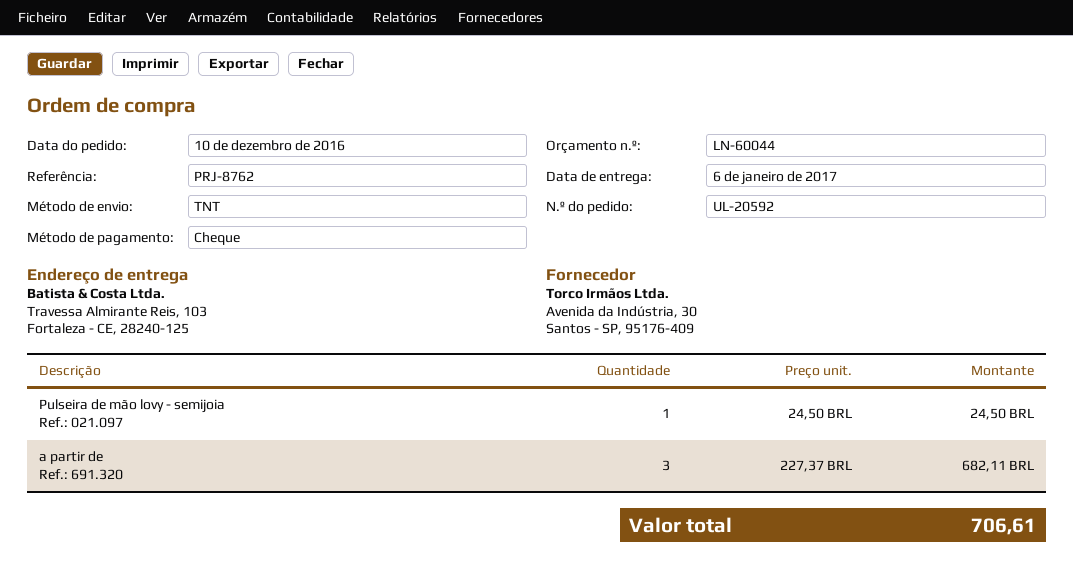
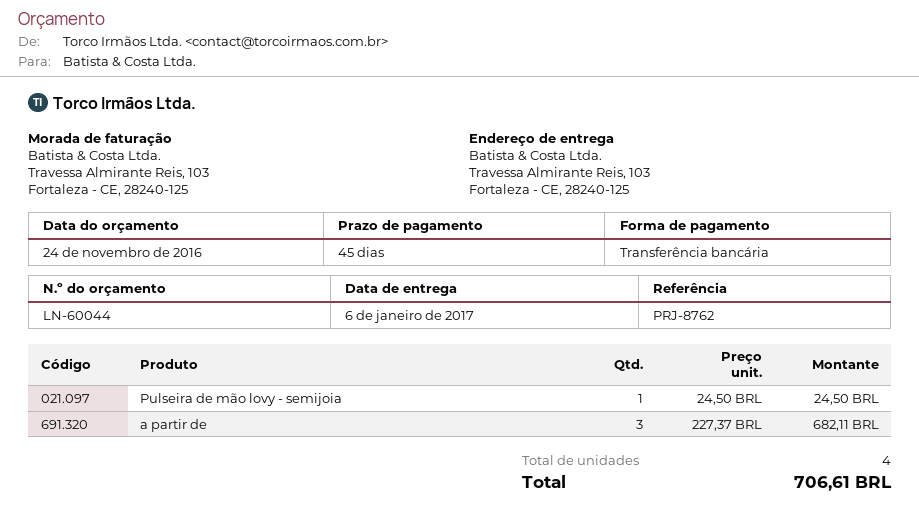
payment method: cheque -> bank transfer

